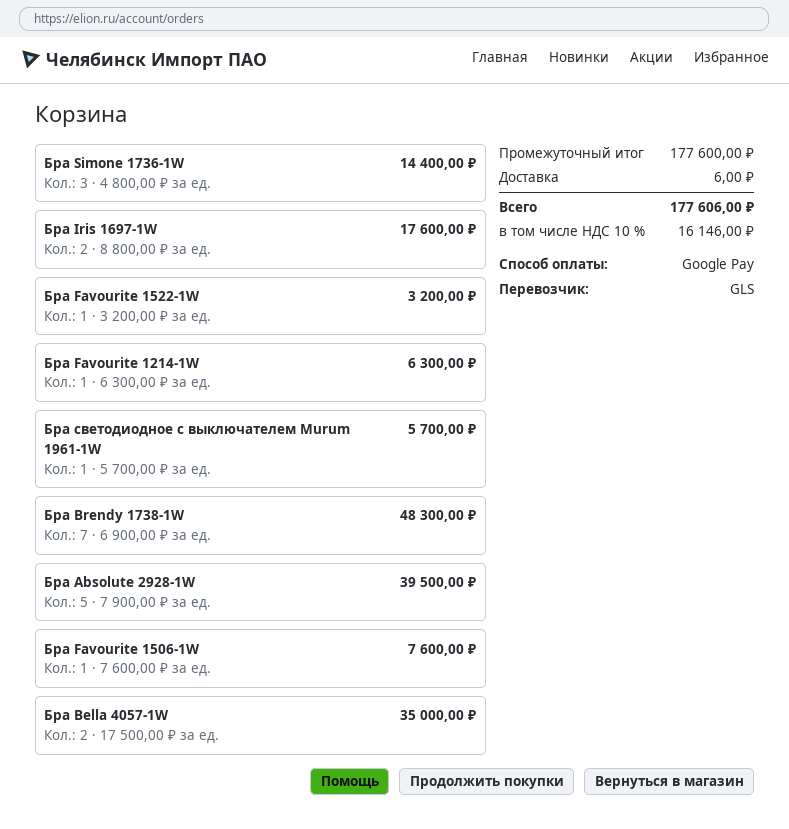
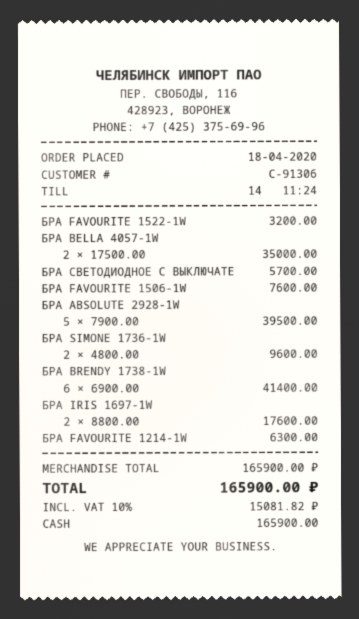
payment method: Google Pay -> cash
Бра Simone 1736-1W: 3 x 4800.00 = 14400.00 -> 2 x 4800.00 = 9600.00
Бра Brendy 1738-1W: 7 x 6900.00 = 48300.00 -> 6 x 6900.00 = 41400.00
subtotal: 177600.00 -> 165900.00
shipping: 6.00 -> none
tax: 10% = 16146.00 -> 10% = 15081.82
total: 177606.00 -> 165900.00

